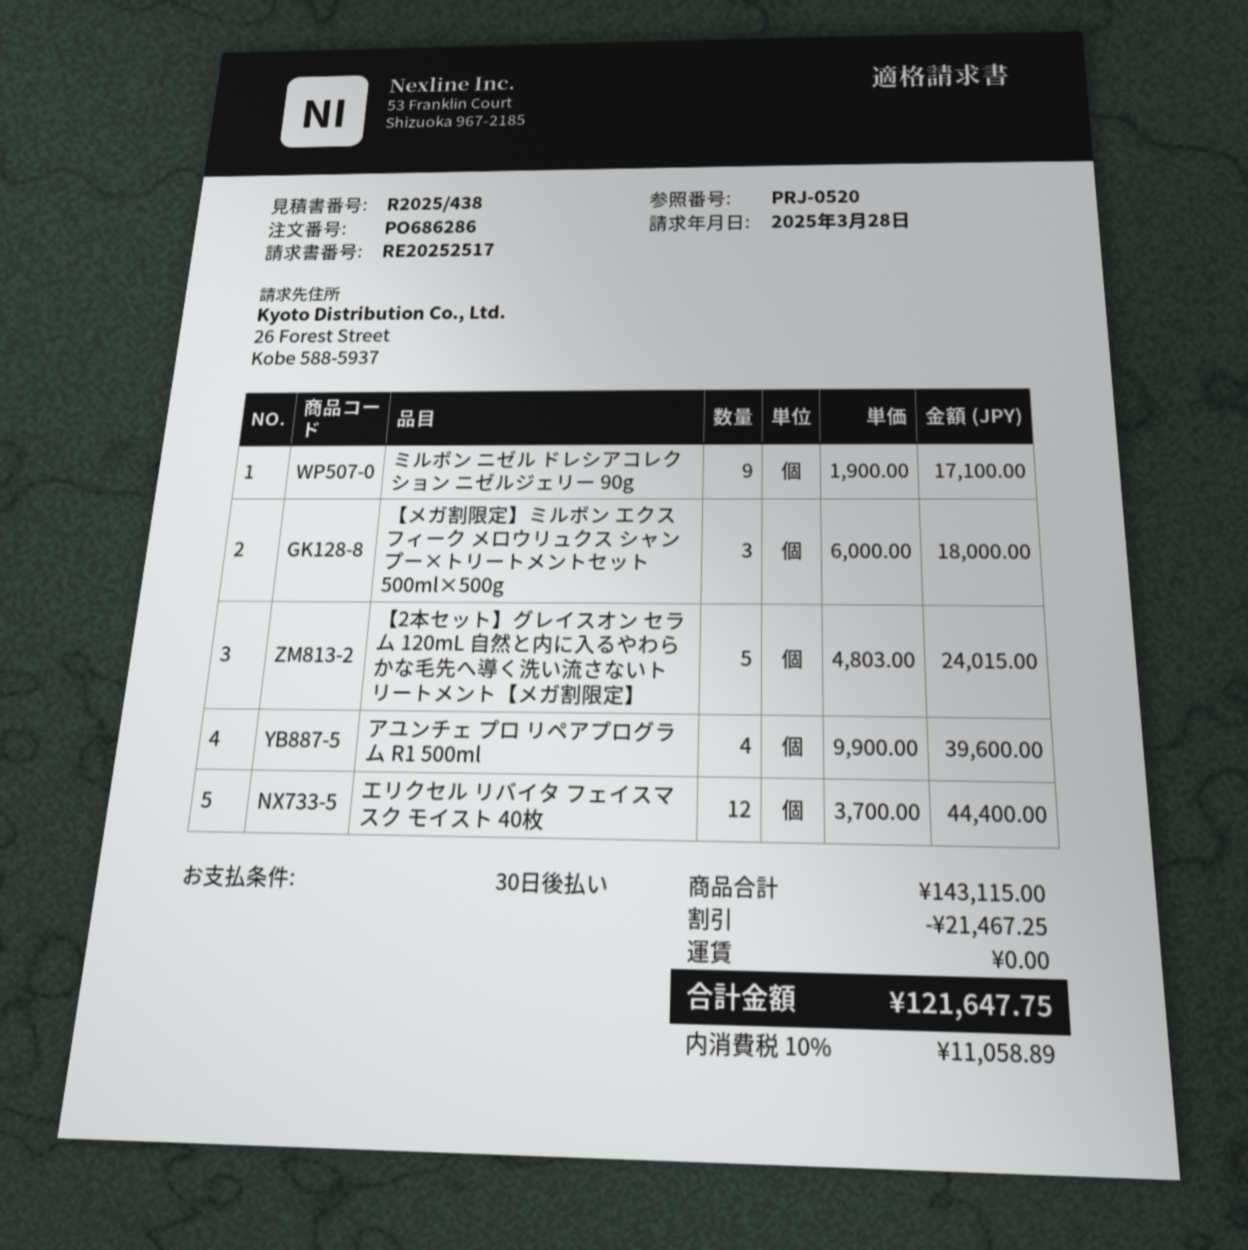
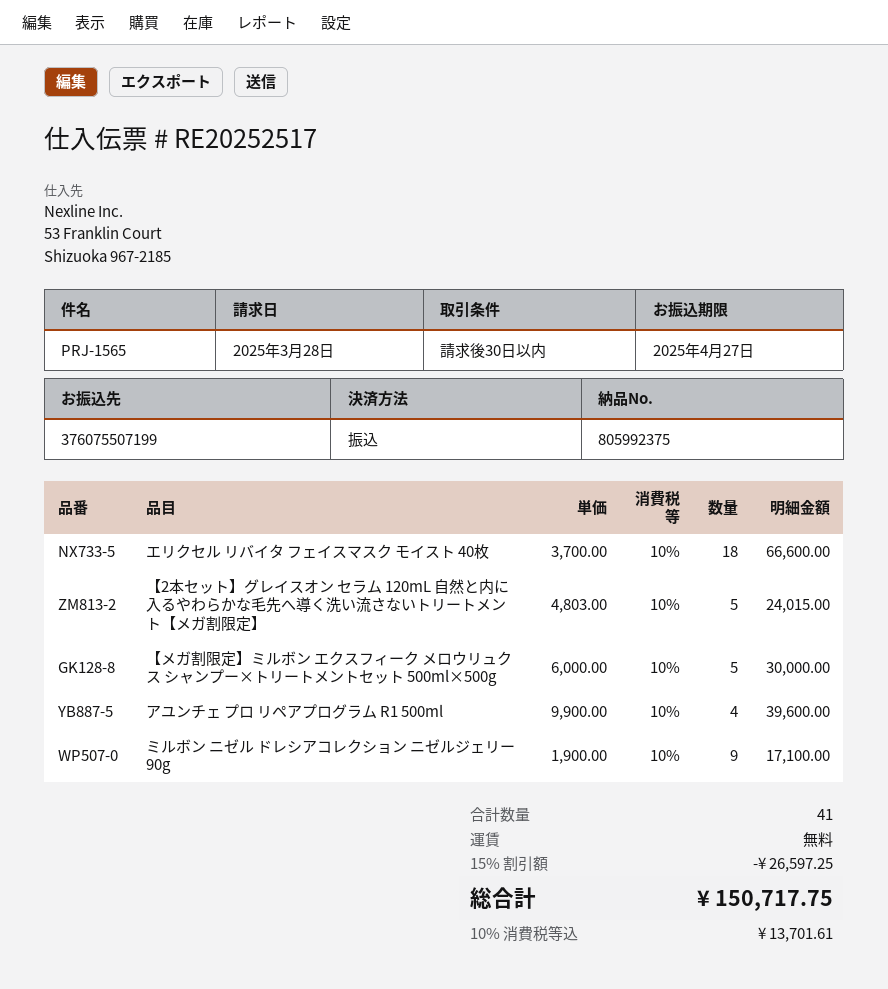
reference: PRJ-0520 -> PRJ-1565
【メガ割限定】ミルボン エクスフィーク メロウリュクス シャンプー×トリートメントセット 500ml×500g: 3 x 6000.00 = 18000.00 -> 5 x 6000.00 = 30000.00
エリクセル リバイタ フェイスマスク モイスト 40枚: 12 x 3700.00 = 44400.00 -> 18 x 3700.00 = 66600.00
discount: 21467.25 -> 26597.25
tax: 10% = 11058.89 -> 10% = 13701.61
total: 121647.75 -> 150717.75

